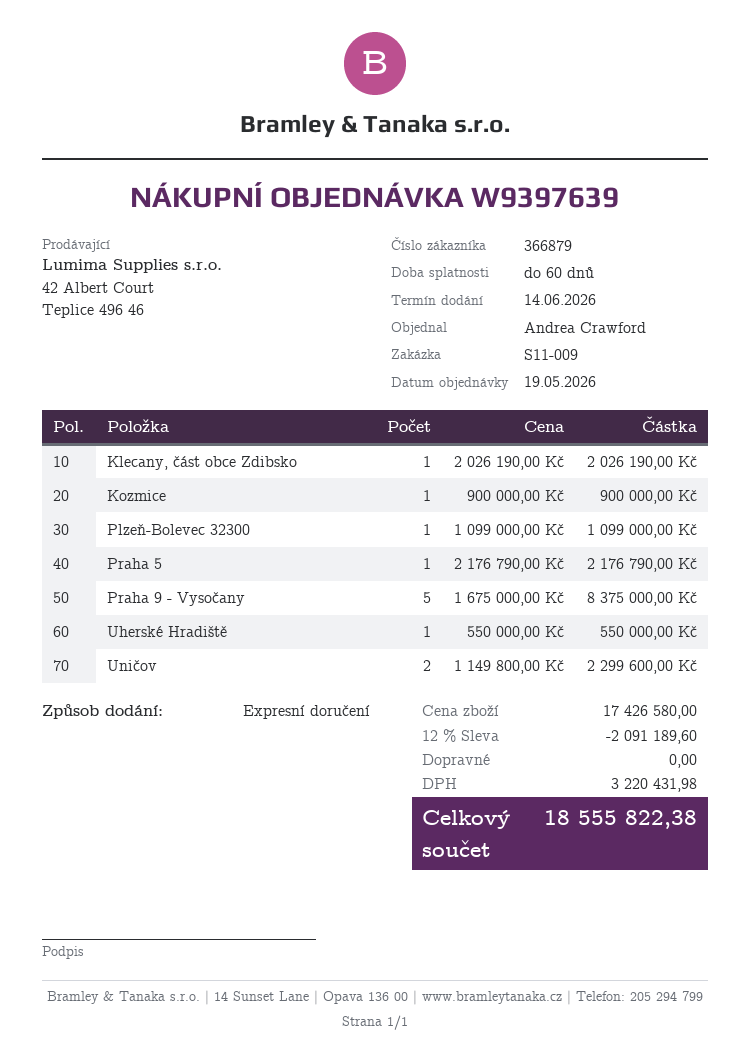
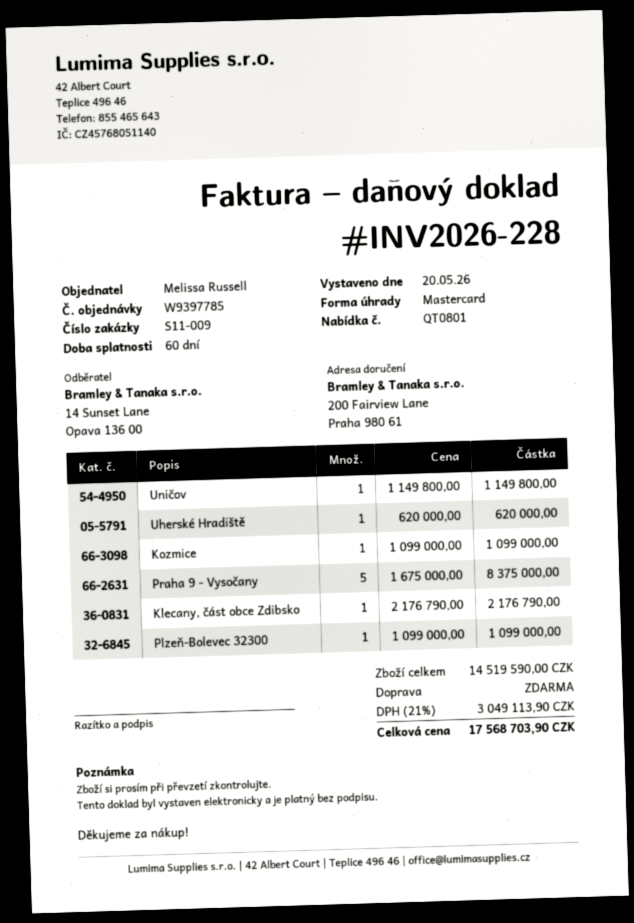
order number: W9397639 -> W9397785
ordered by: Andrea Crawford -> Melissa Russell
Klecany, část obce Zdibsko: 1 x 2026190.00 = 2026190.00 -> 1 x 2176790.00 = 2176790.00
Kozmice: 1 x 900000.00 = 900000.00 -> 1 x 1099000.00 = 1099000.00
Praha 5: 1 x 2176790.00 = 2176790.00 -> none
Uherské Hradiště: 1 x 550000.00 = 550000.00 -> 1 x 620000.00 = 620000.00
Uničov: 2 x 1149800.00 = 2299600.00 -> 1 x 1149800.00 = 1149800.00
subtotal: 17426580.00 -> 14519590.00
discount: 12% = 2091189.60 -> none
tax: 3220431.98 -> 3049113.90
total: 18555822.38 -> 17568703.90

